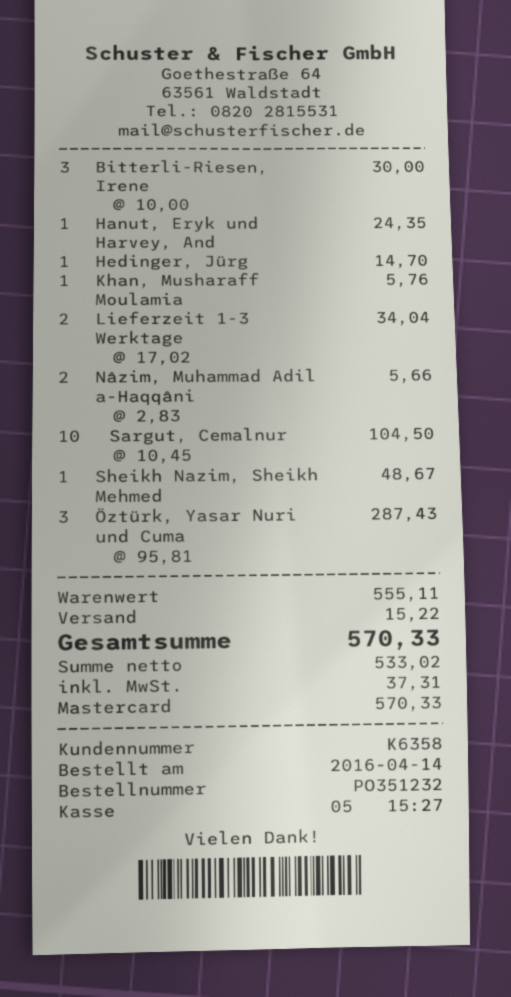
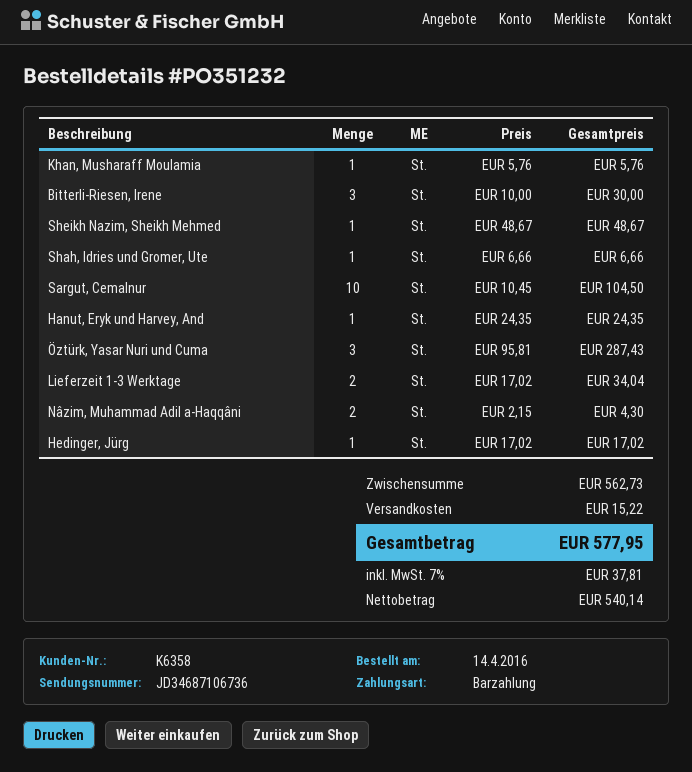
payment method: Mastercard -> cash
Hedinger, Jürg: 1 x 14.70 = 14.70 -> 1 x 17.02 = 17.02
Nâzim, Muhammad Adil a-Haqqâni: 2 x 2.83 = 5.66 -> 2 x 2.15 = 4.30
Shah, Idries und Gromer, Ute: none -> 1 x 6.66 = 6.66
subtotal: 555.11 -> 562.73
net: 533.02 -> 540.14
tax: 37.31 -> 37.81
total: 570.33 -> 577.95

